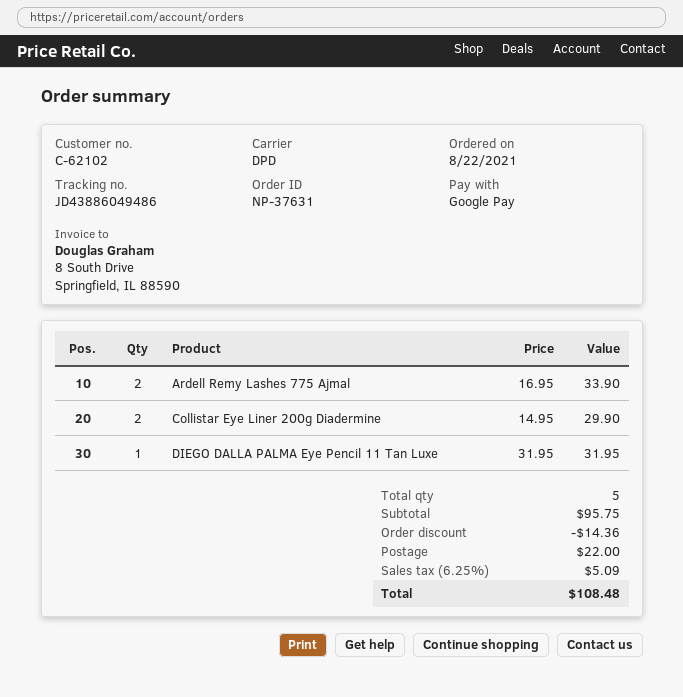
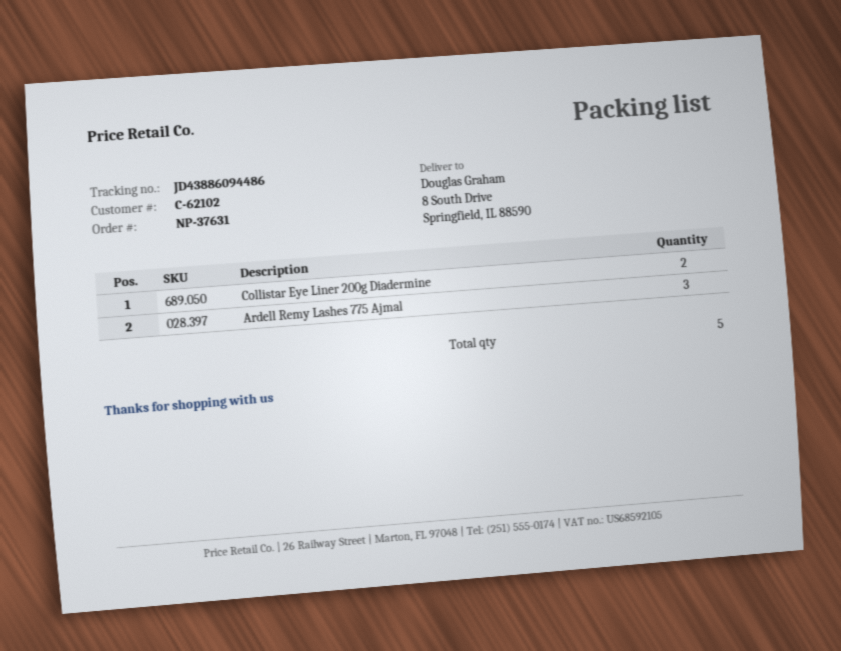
tracking number: JD43886049486 -> JD43886094486
Ardell Remy Lashes 775 Ajmal: 2 -> 3
DIEGO DALLA PALMA Eye Pencil 11 Tan Luxe: 1 -> none

